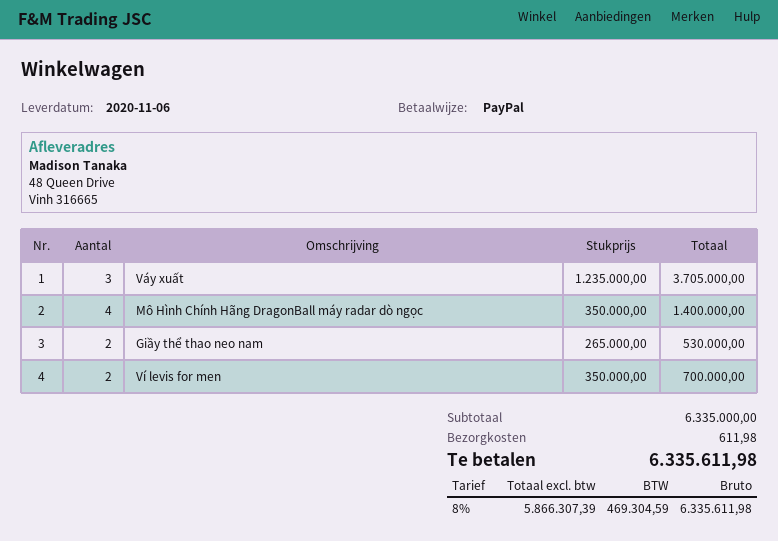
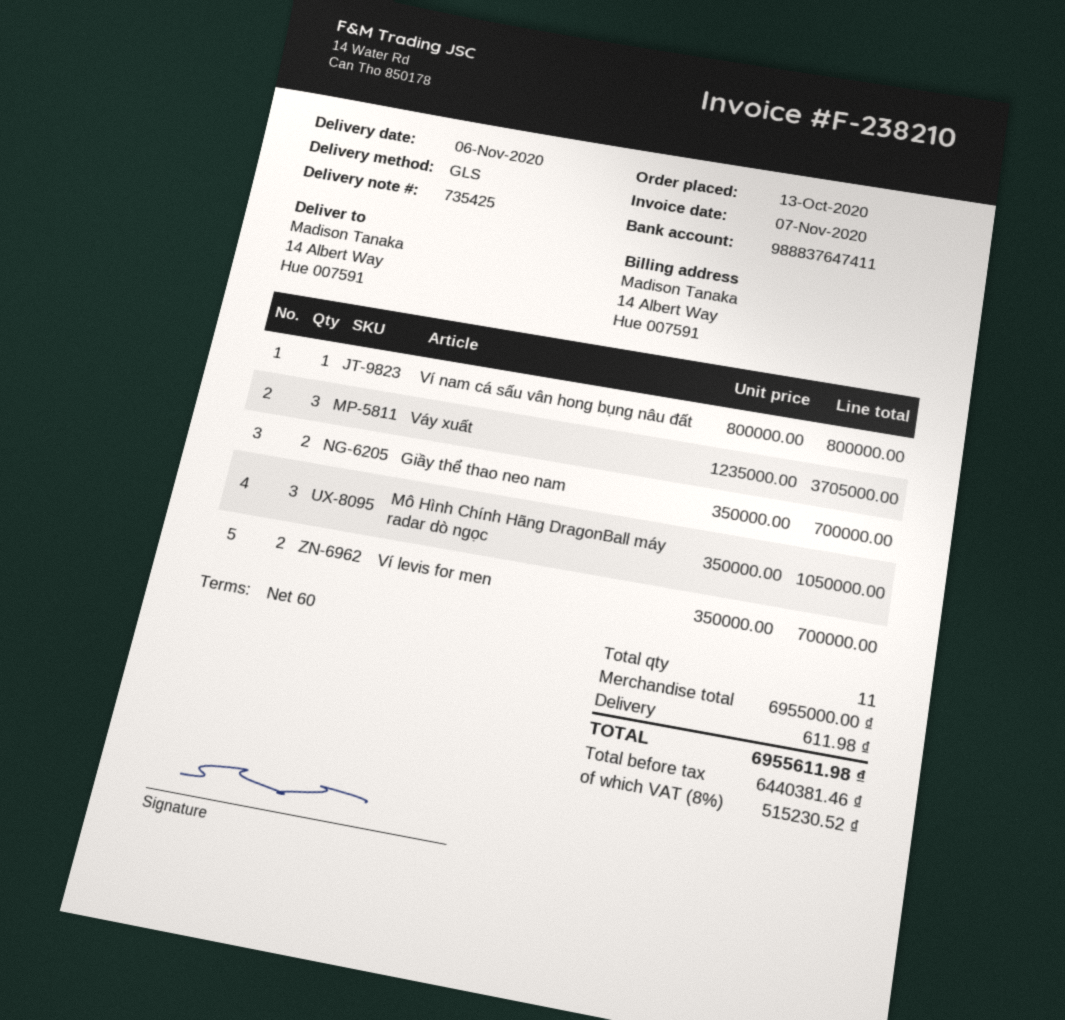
ship to: 48 Queen Drive, Vinh 316665 -> 14 Albert Way, Hue 007591
Mô Hình Chính Hãng DragonBall máy radar dò ngọc: 4 x 350000.00 = 1400000.00 -> 3 x 350000.00 = 1050000.00
Giầy thể thao neo nam: 2 x 265000.00 = 530000.00 -> 2 x 350000.00 = 700000.00
Ví nam cá sấu vân hong bụng nâu đất: none -> 1 x 800000.00 = 800000.00
subtotal: 6335000.00 -> 6955000.00
net: 5866307.39 -> 6440381.46
tax: 8% = 469304.59 -> 8% = 515230.52
total: 6335611.98 -> 6955611.98

